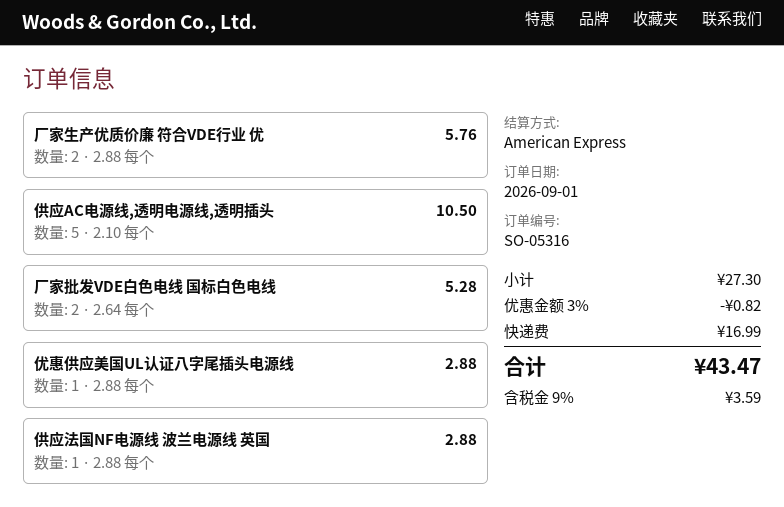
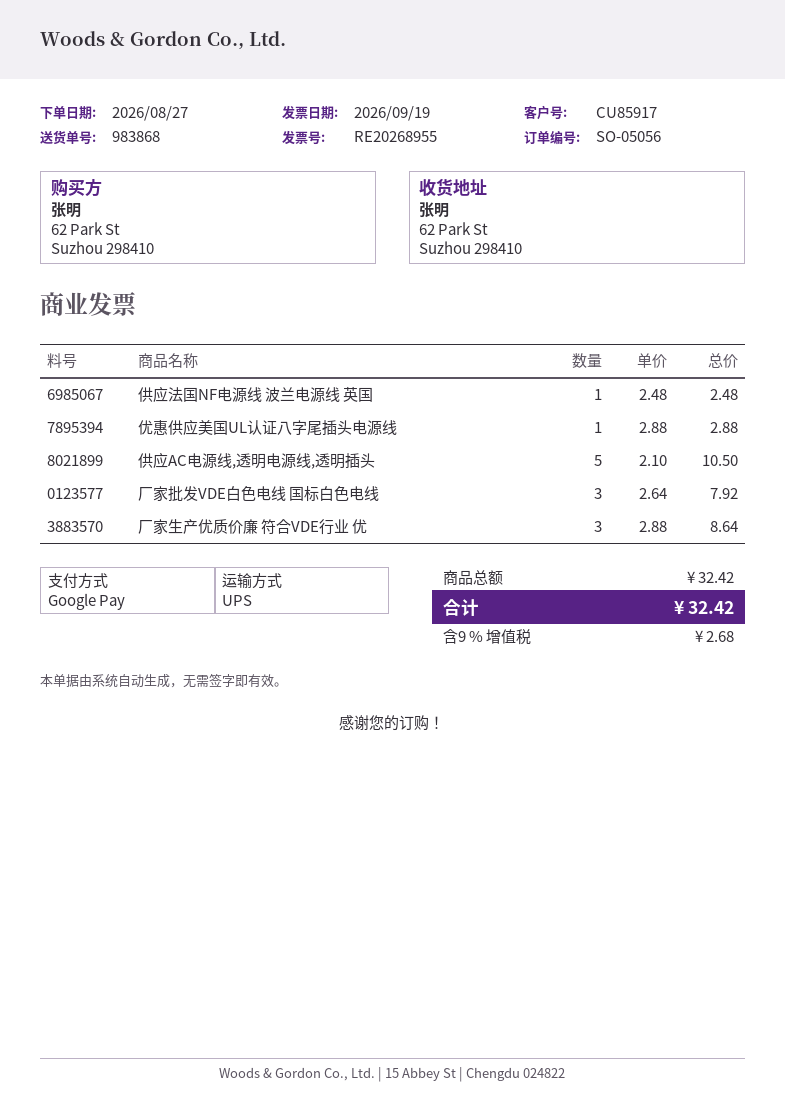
order number: SO-05316 -> SO-05056
order date: 2026-09-01 -> 2026-08-27
payment method: American Express -> Google Pay
厂家生产优质价廉 符合VDE行业 优: 2 x 2.88 = 5.76 -> 3 x 2.88 = 8.64
厂家批发VDE白色电线 国标白色电线: 2 x 2.64 = 5.28 -> 3 x 2.64 = 7.92
供应法国NF电源线 波兰电源线 英国: 1 x 2.88 = 2.88 -> 1 x 2.48 = 2.48
subtotal: 27.30 -> 32.42
discount: 3% = 0.82 -> none
shipping: 16.99 -> none
tax: 9% = 3.59 -> 9% = 2.68
total: 43.47 -> 32.42

